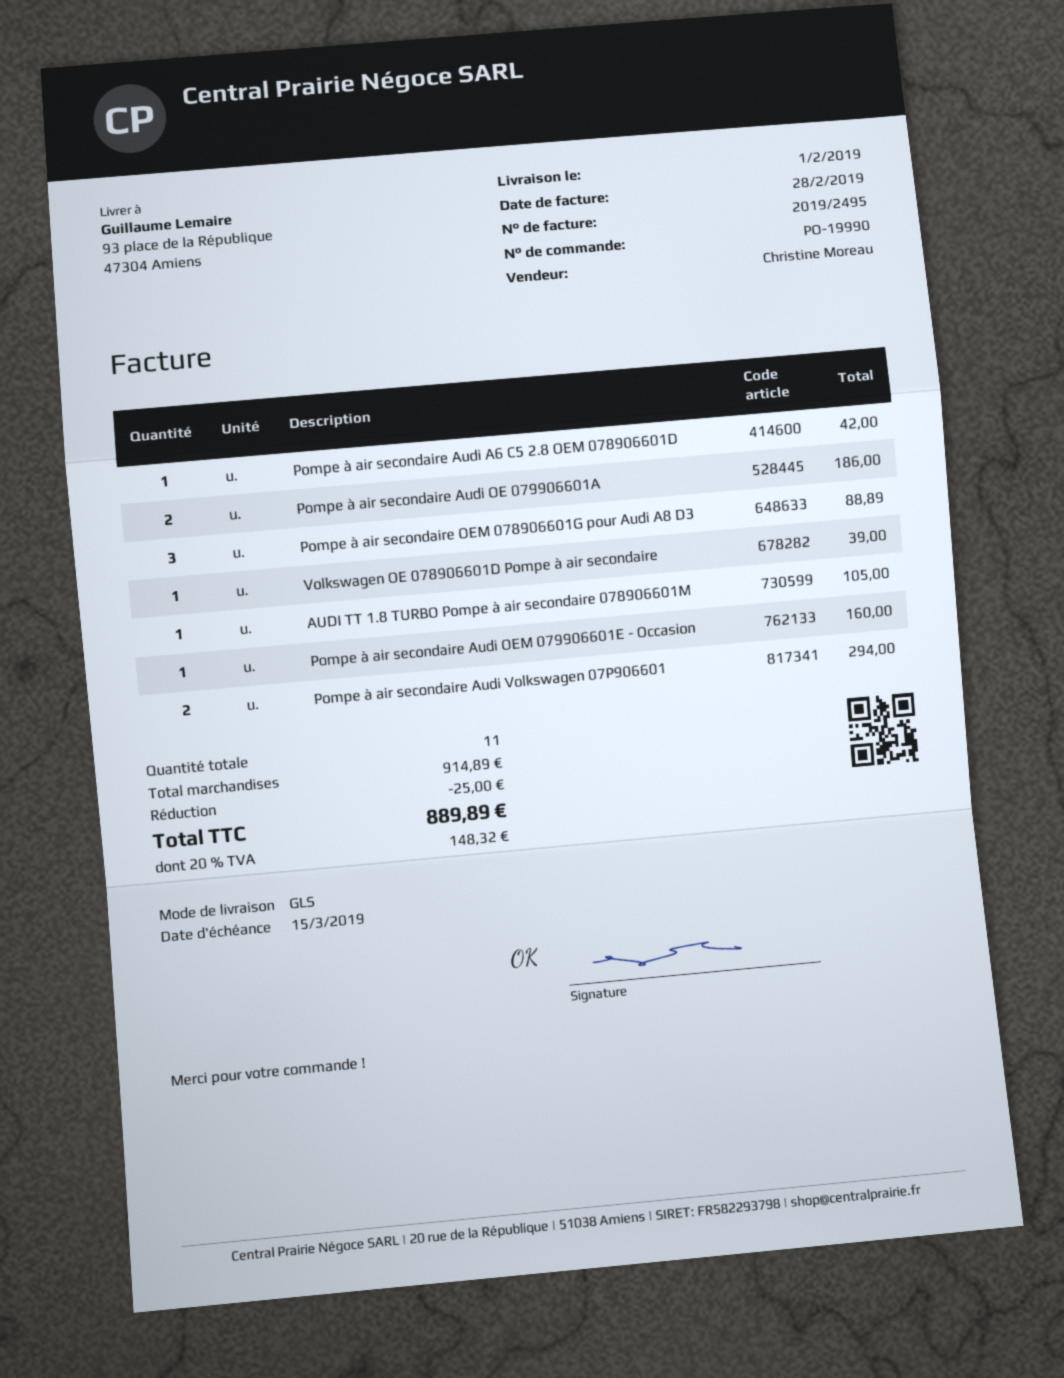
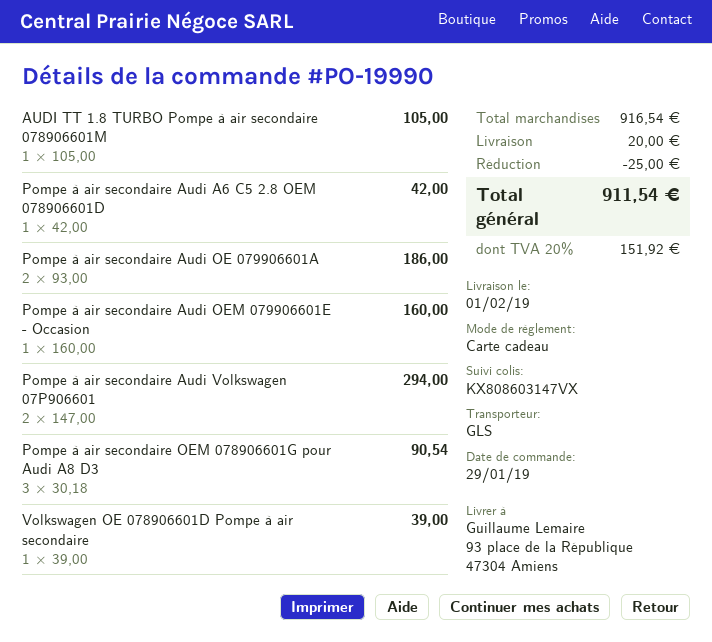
Pompe à air secondaire OEM 078906601G pour Audi A8 D3: 3 for 88.89 -> 3 for 90.54
subtotal: 914.89 -> 916.54
shipping: none -> 20.00
tax: 20% = 148.32 -> 20% = 151.92
total: 889.89 -> 911.54

